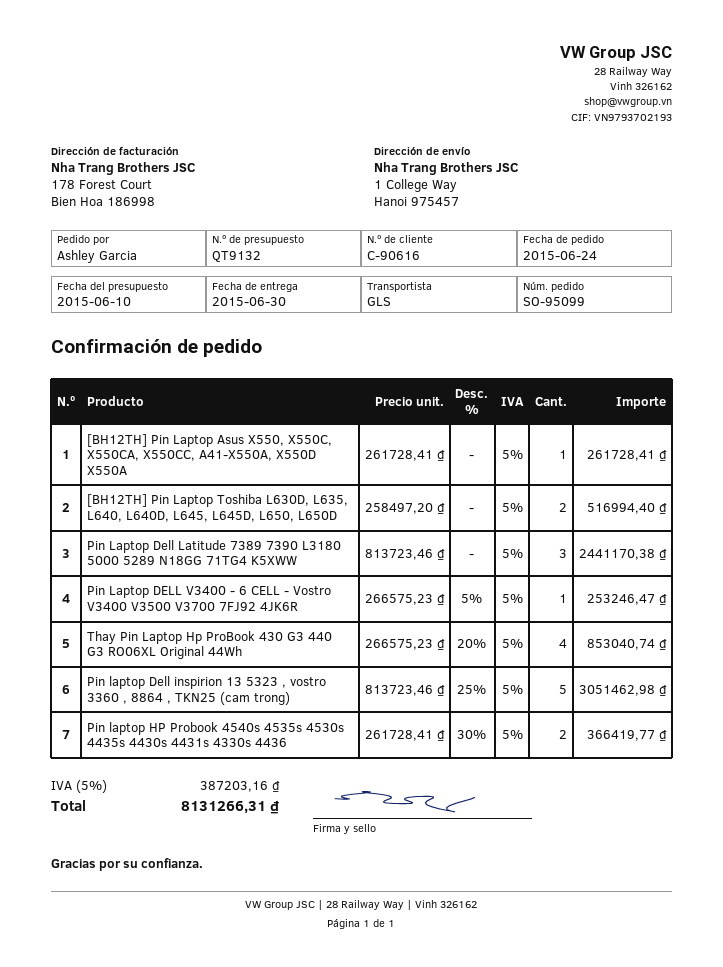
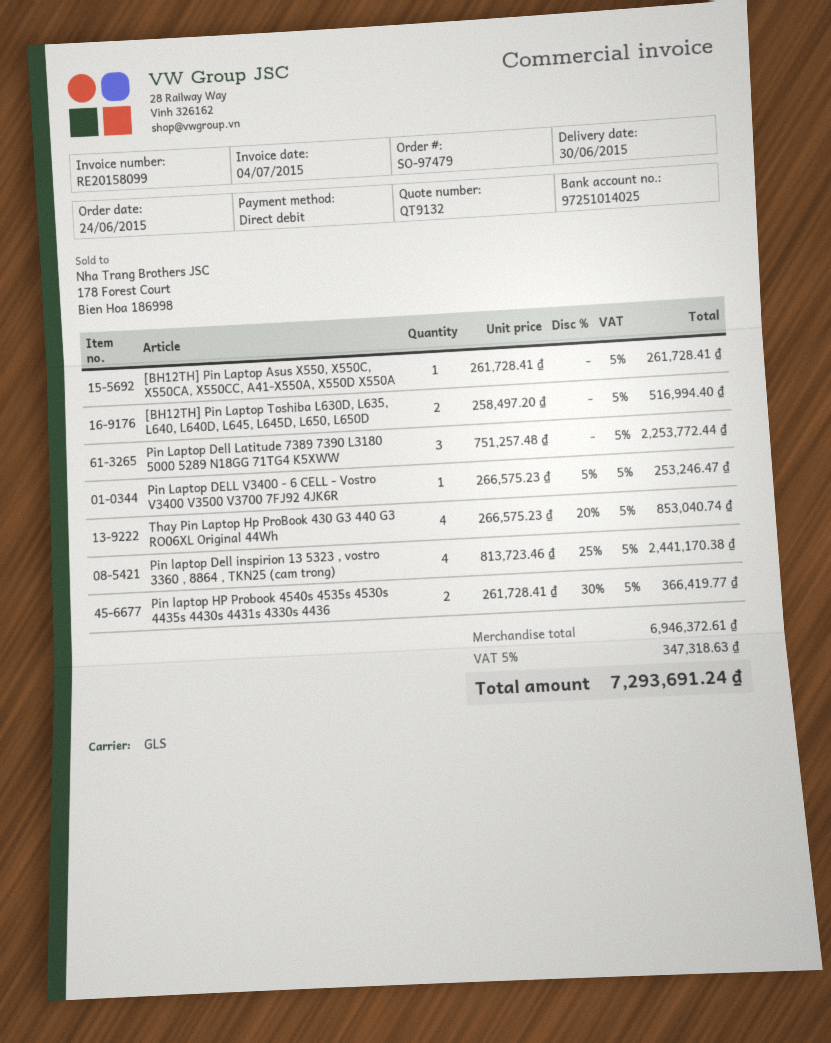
order number: SO-95099 -> SO-97479
Pin Laptop Dell Latitude 7389 7390 L3180 5000 5289 N18GG 71TG4 K5XWW: 3 x 813723.46 = 2441170.38 -> 3 x 751257.48 = 2253772.44
Pin laptop Dell inspirion 13 5323 , vostro 3360 , 8864 , TKN25 (cam trong): 5 x 813723.46 - 25% = 3051462.98 -> 4 x 813723.46 - 25% = 2441170.38
tax: 5% = 387203.16 -> 5% = 347318.63
total: 8131266.31 -> 7293691.24

